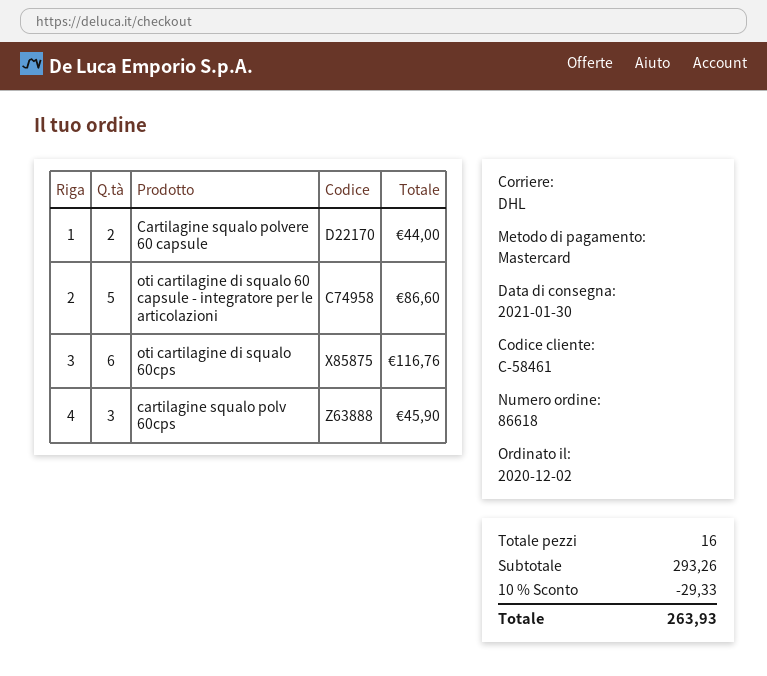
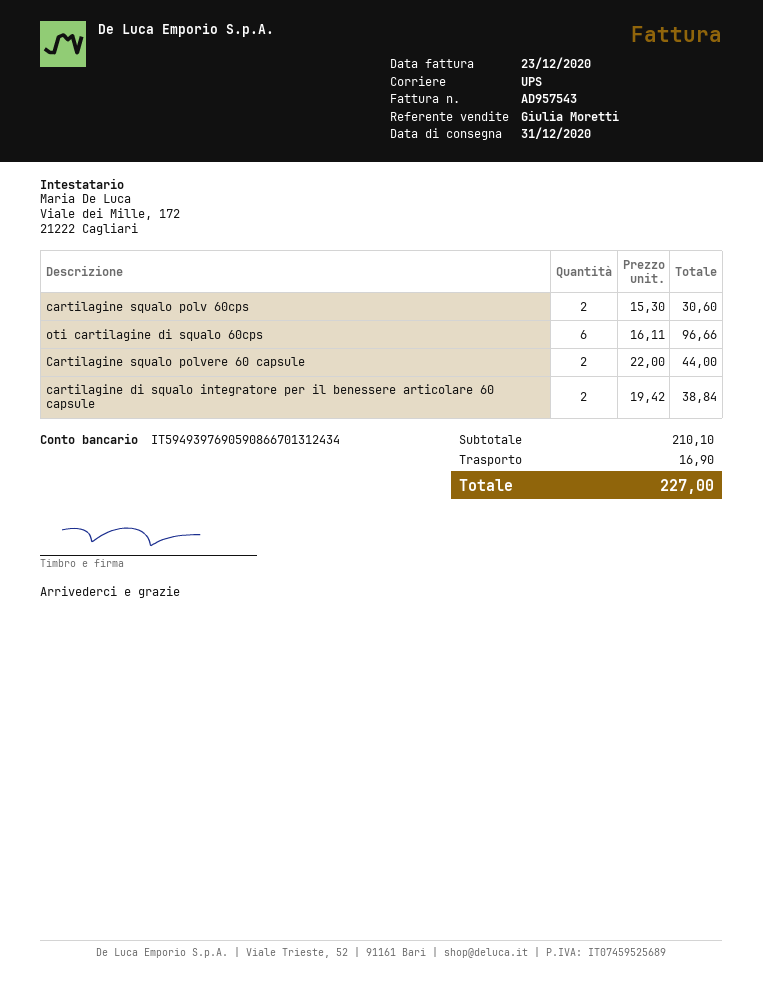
delivery date: 2021-01-30 -> 2020-12-31
shipping method: DHL -> UPS
oti cartilagine di squalo 60 capsule - integratore per le articolazioni: 5 for 86.60 -> none
oti cartilagine di squalo 60cps: 6 for 116.76 -> 6 for 96.66
cartilagine squalo polv 60cps: 3 for 45.90 -> 2 for 30.60
cartilagine di squalo integratore per il benessere articolare 60 capsule: none -> 2 for 38.84
subtotal: 293.26 -> 210.10
discount: 10% = 29.33 -> none
shipping: none -> 16.90
total: 263.93 -> 227.00

